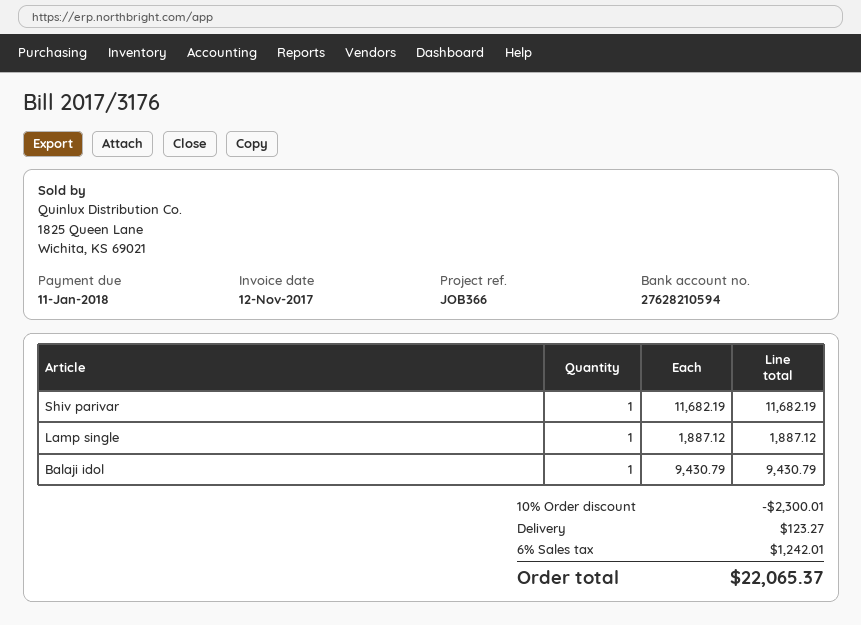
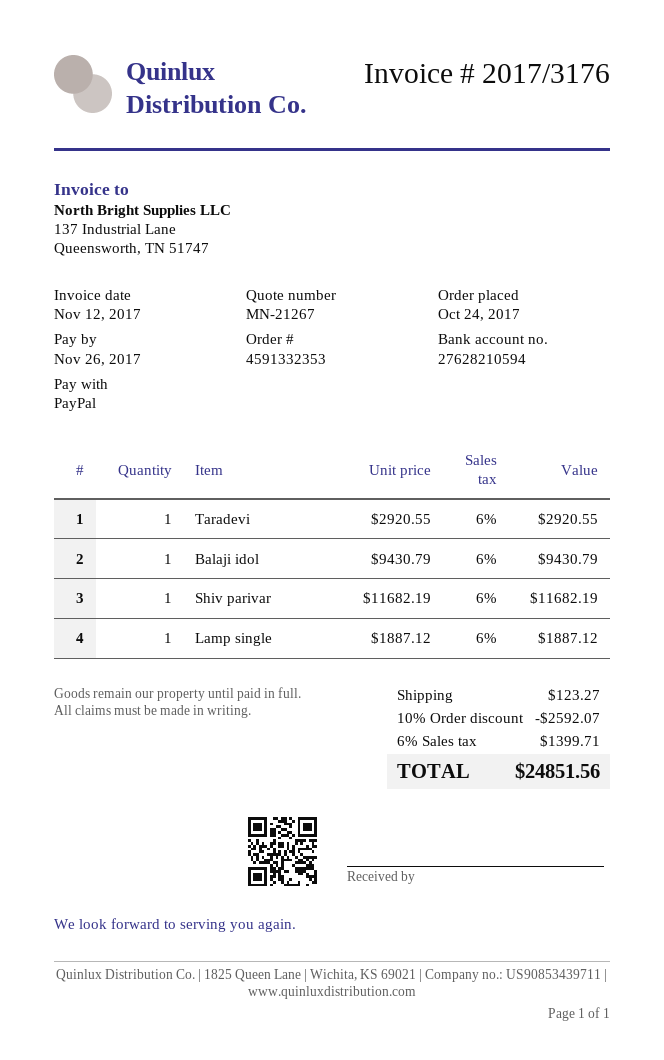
due date: 2018-01-11 -> 2017-11-26
Taradevi: none -> 1 x 2920.55 = 2920.55
discount: 10% = 2300.01 -> 10% = 2592.07
tax: 6% = 1242.01 -> 6% = 1399.71
total: 22065.37 -> 24851.56

